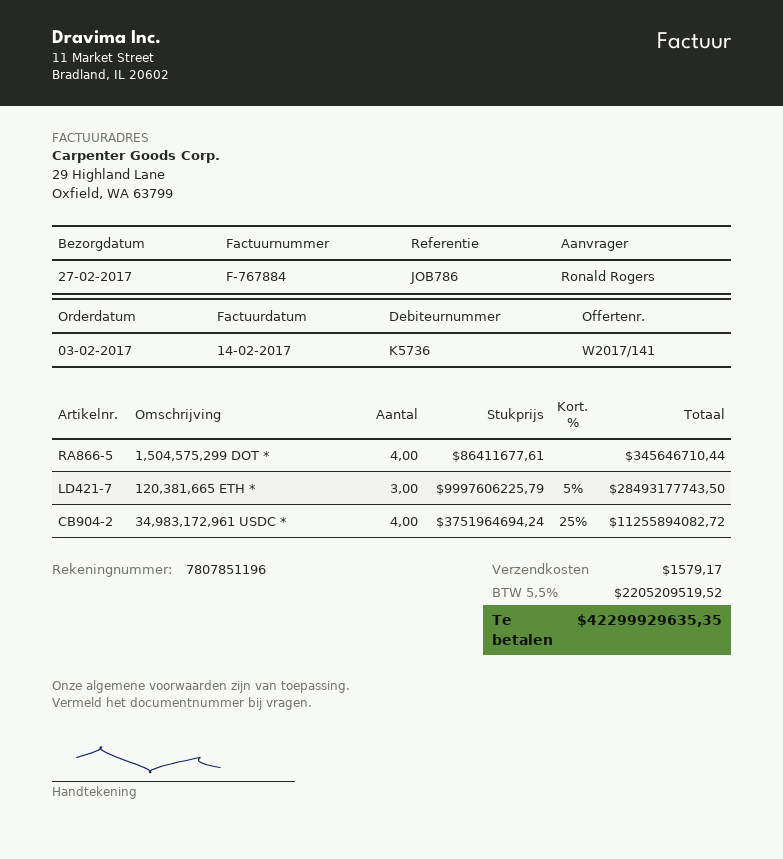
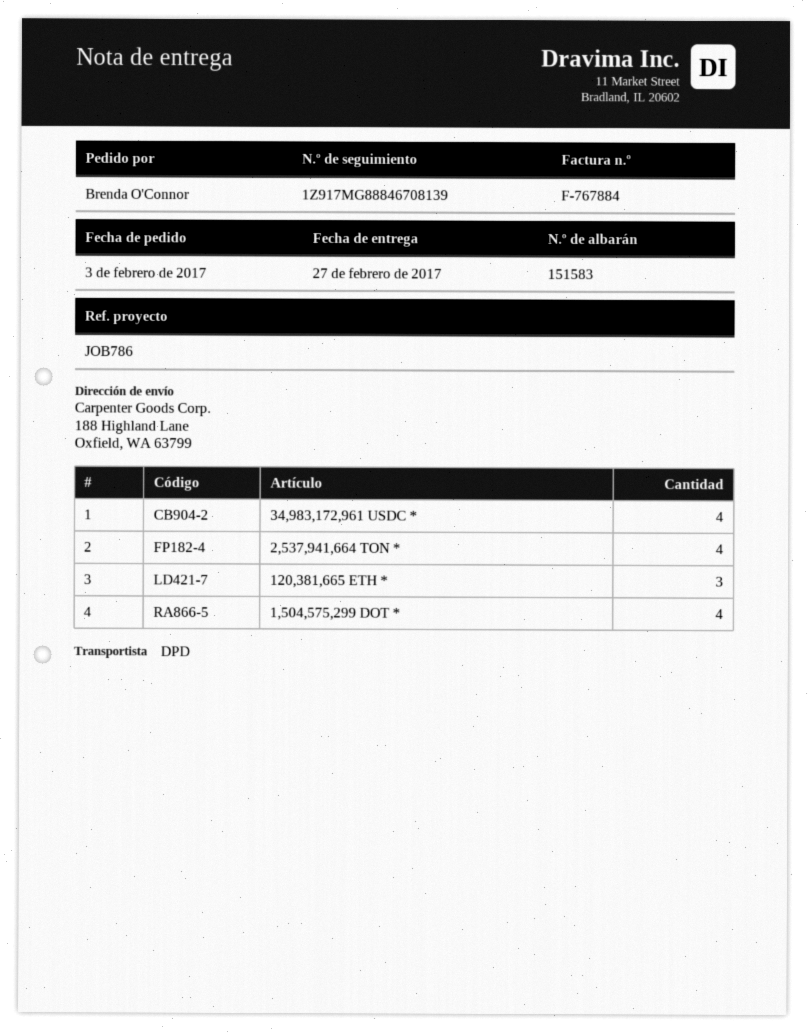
ordered by: Ronald Rogers -> Brenda O'Connor
2,537,941,664 TON *: none -> 4

